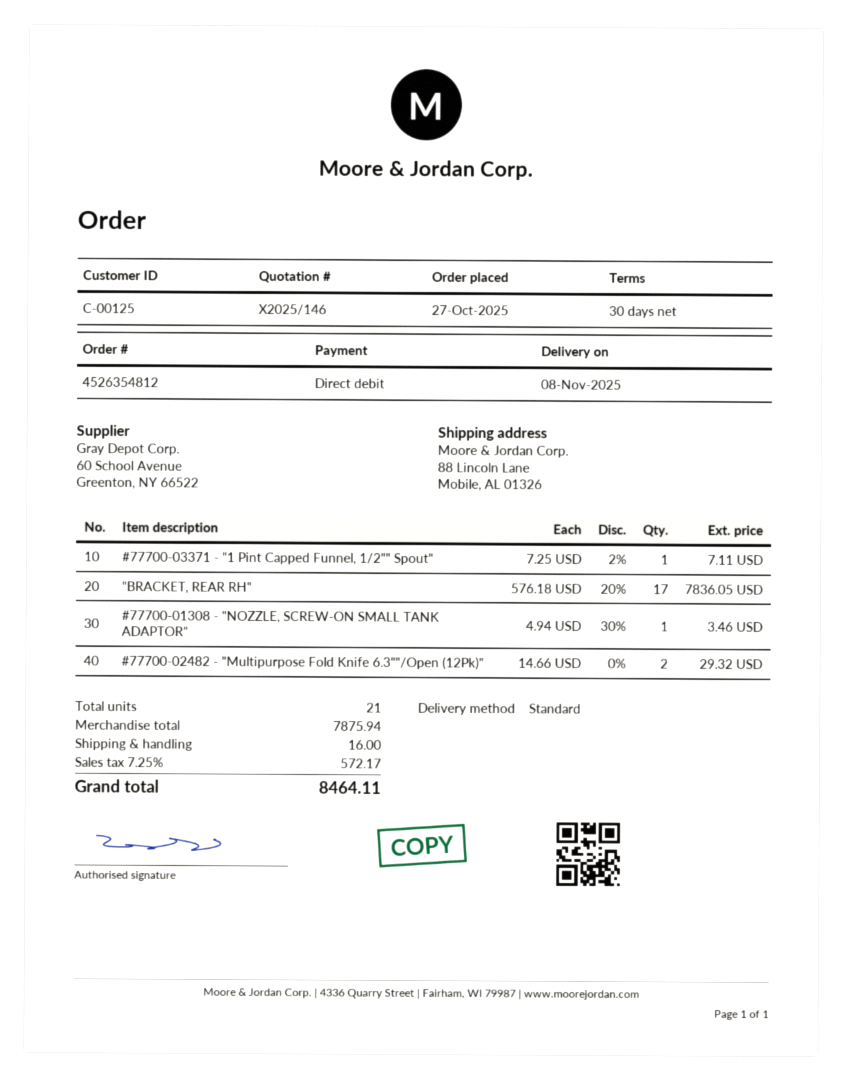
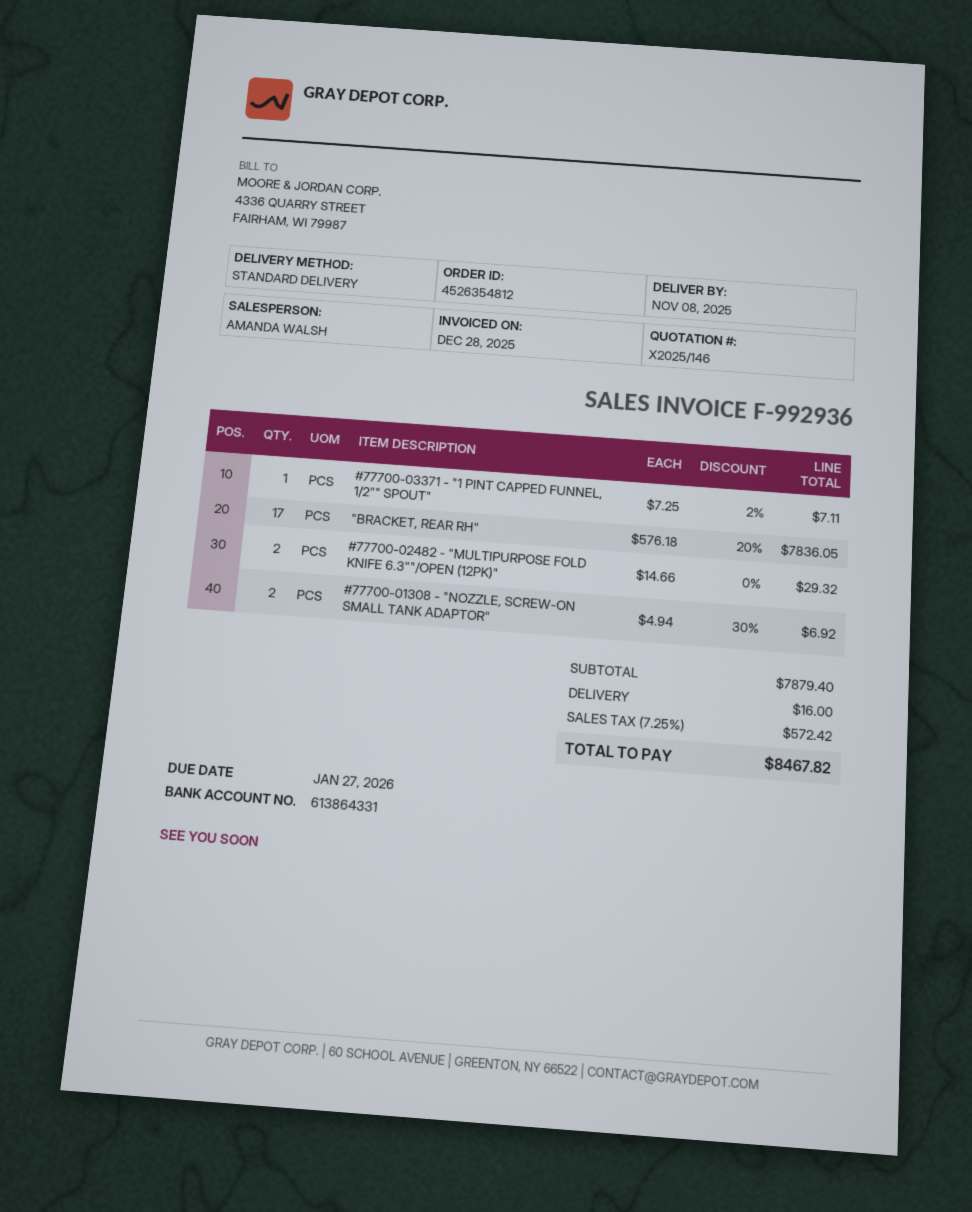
#77700-01308 - "NOZZLE, SCREW-ON SMALL TANK ADAPTOR": 1 x 4.94 - 30% = 3.46 -> 2 x 4.94 - 30% = 6.92
subtotal: 7875.94 -> 7879.40
tax: 7.25% = 572.17 -> 7.25% = 572.42
total: 8464.11 -> 8467.82

